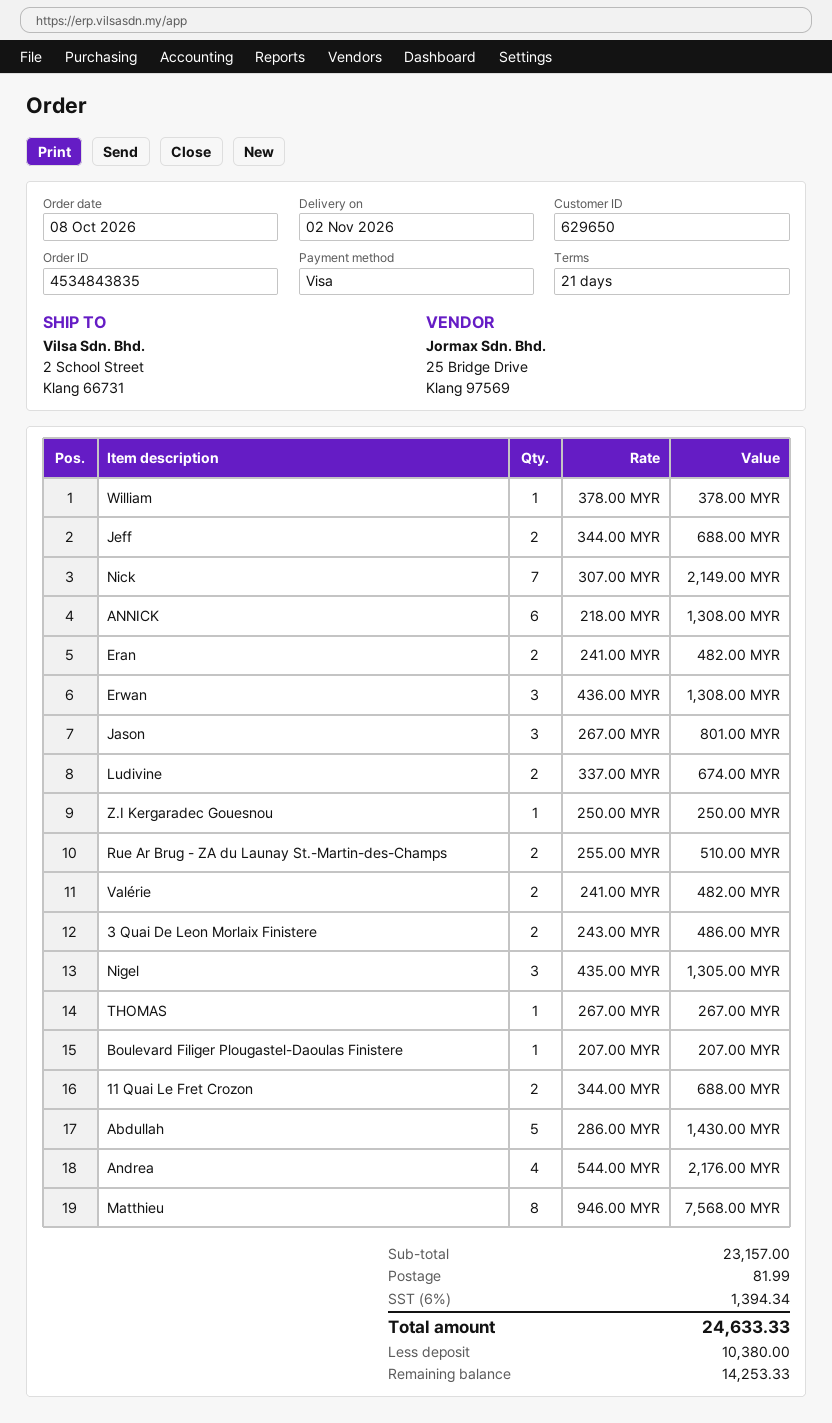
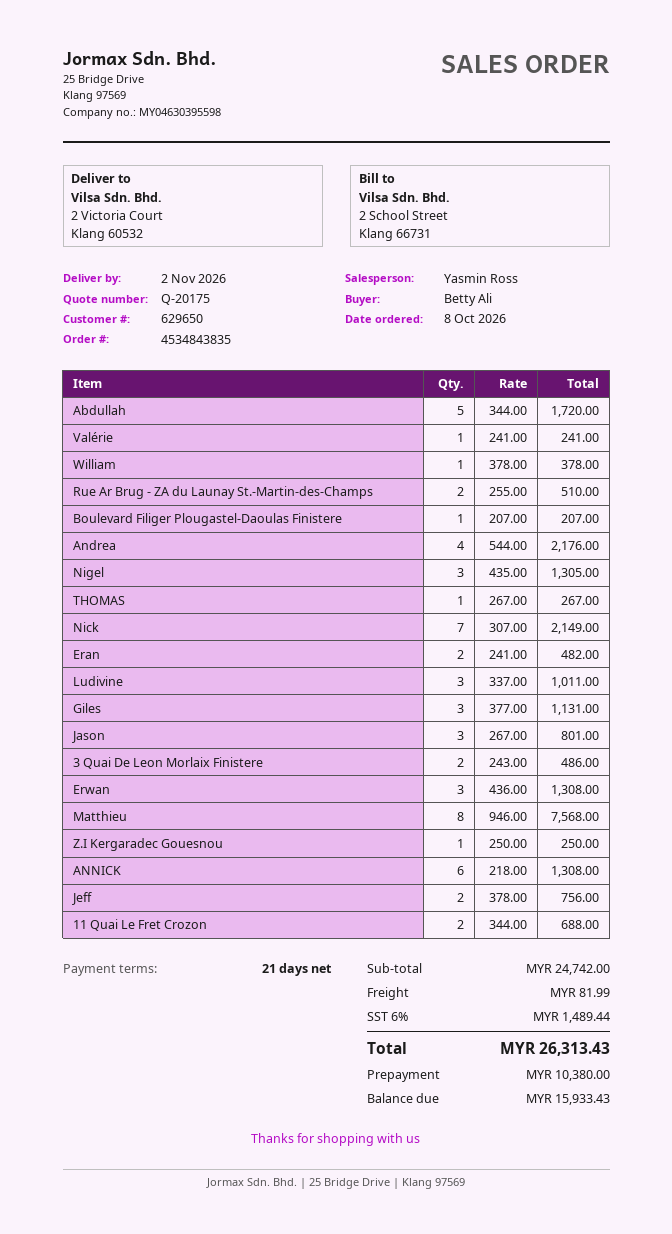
ship to: 2 School Street, Klang 66731 -> 2 Victoria Court, Klang 60532
Jeff: 2 x 344.00 = 688.00 -> 2 x 378.00 = 756.00
Ludivine: 2 x 337.00 = 674.00 -> 3 x 337.00 = 1011.00
Valérie: 2 x 241.00 = 482.00 -> 1 x 241.00 = 241.00
Abdullah: 5 x 286.00 = 1430.00 -> 5 x 344.00 = 1720.00
Giles: none -> 3 x 377.00 = 1131.00
subtotal: 23157.00 -> 24742.00
tax: 6% = 1394.34 -> 6% = 1489.44
total: 24633.33 -> 26313.43
balance: 14253.33 -> 15933.43

